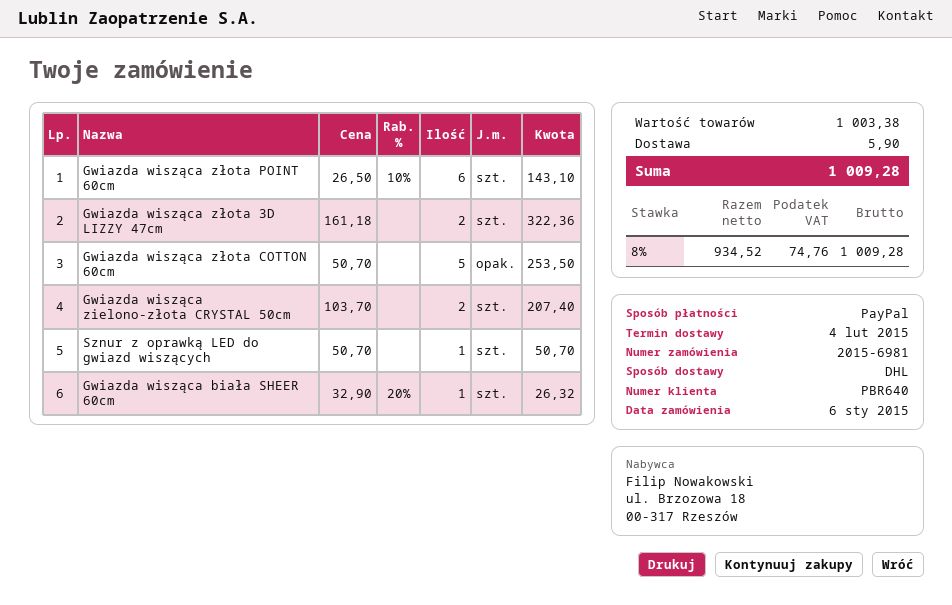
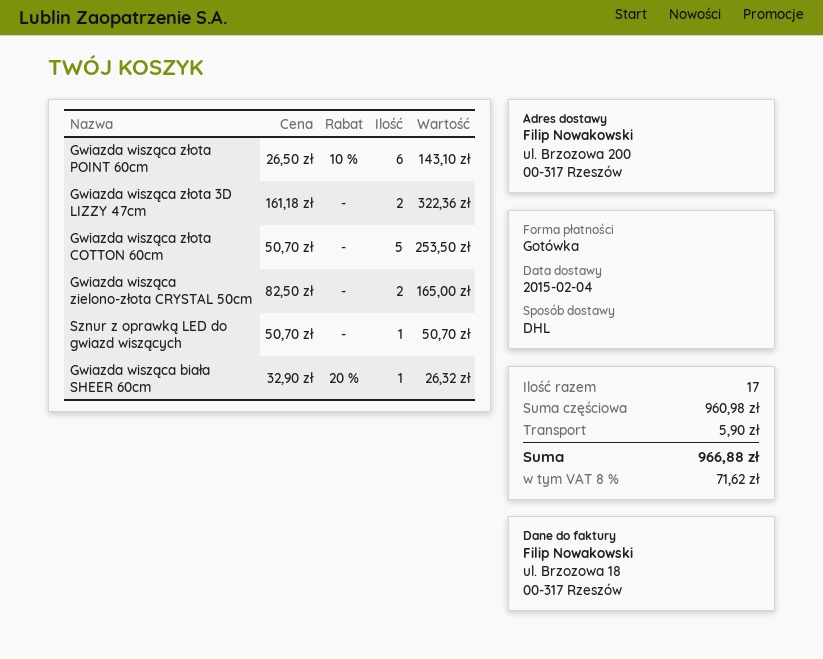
payment method: PayPal -> cash
Gwiazda wisząca zielono-złota CRYSTAL 50cm: 2 x 103.70 = 207.40 -> 2 x 82.50 = 165.00
subtotal: 1003.38 -> 960.98
tax: 8% = 74.76 -> 8% = 71.62
total: 1009.28 -> 966.88

